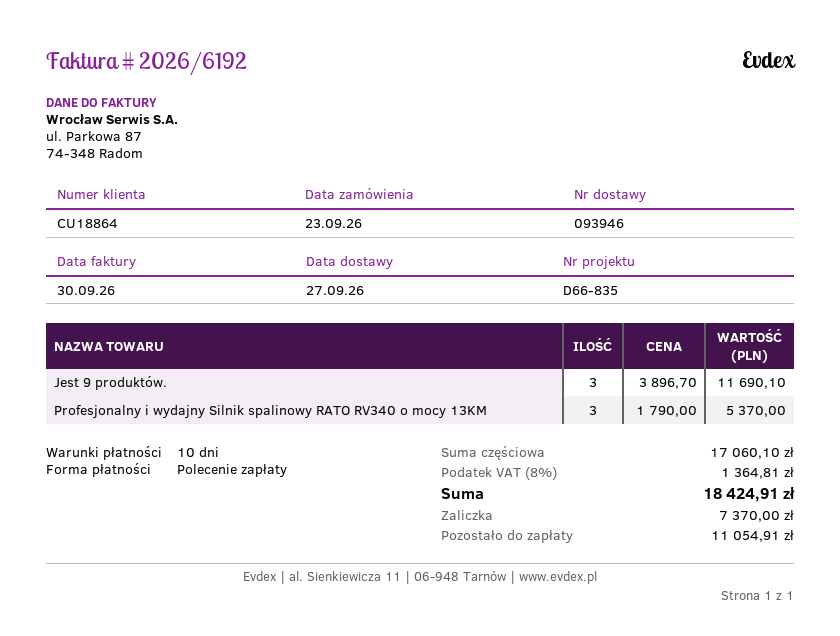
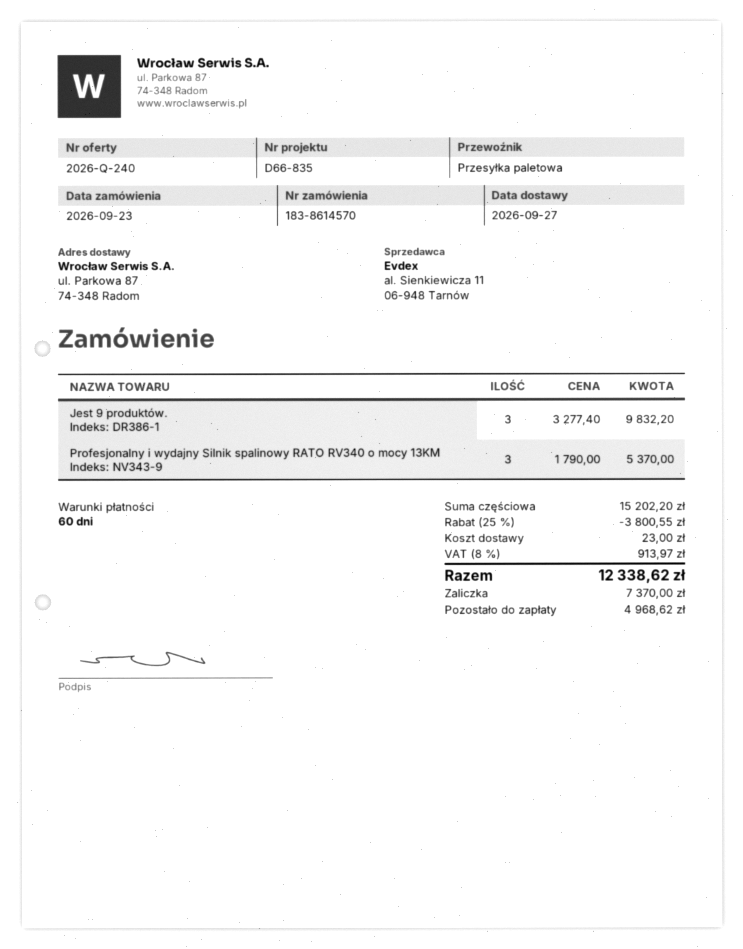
payment terms: 10 days -> 60 days
Jest 9 produktów.: 3 x 3896.70 = 11690.10 -> 3 x 3277.40 = 9832.20
subtotal: 17060.10 -> 15202.20
discount: none -> 25% = 3800.55
shipping: none -> 23.00
tax: 8% = 1364.81 -> 8% = 913.97
total: 18424.91 -> 12338.62
balance: 11054.91 -> 4968.62

